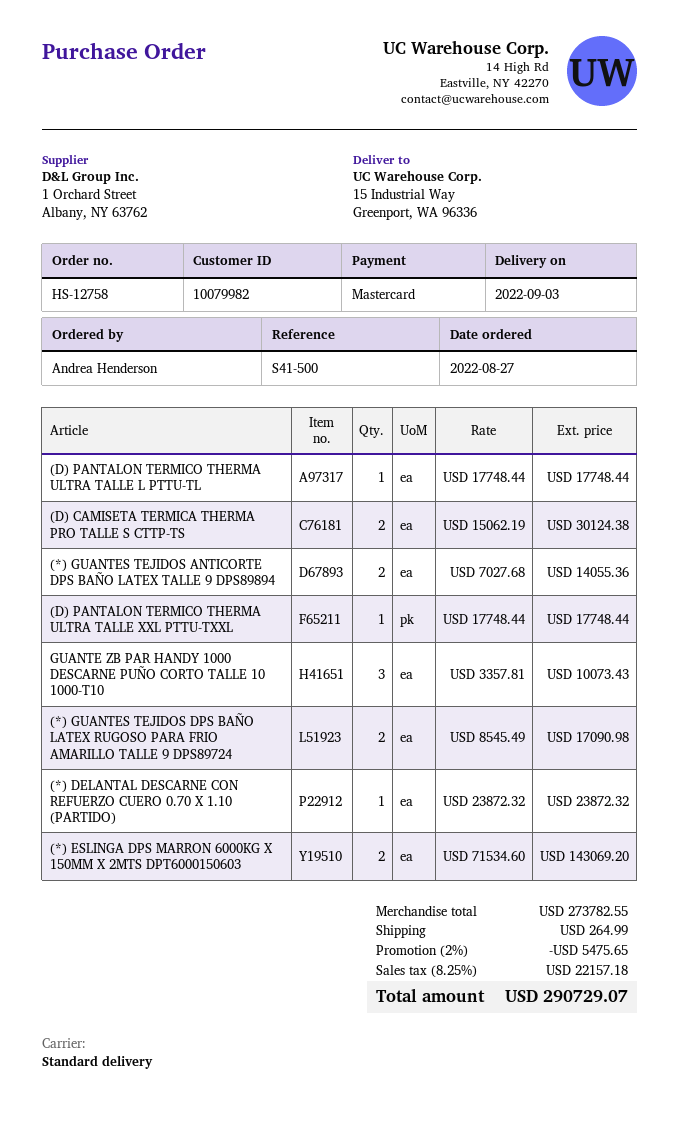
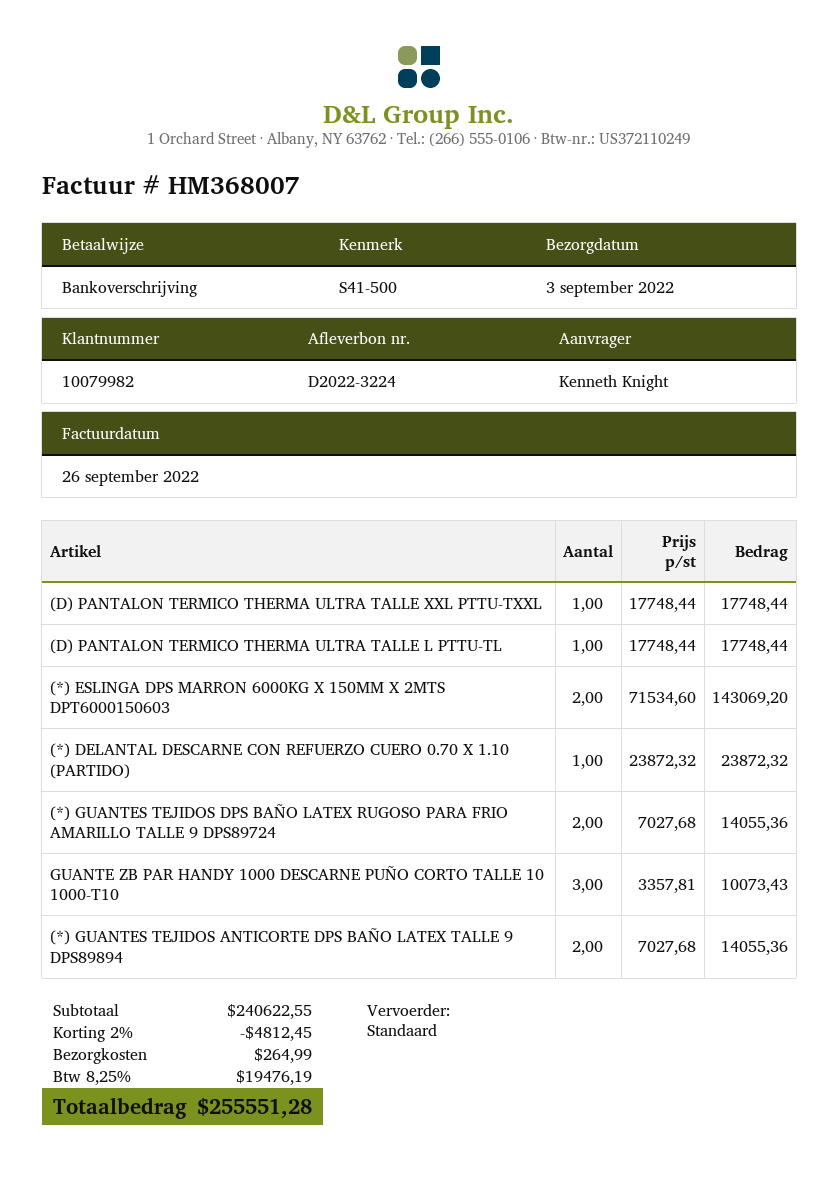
ordered by: Andrea Henderson -> Kenneth Knight
payment method: Mastercard -> bank transfer
(D) CAMISETA TERMICA THERMA PRO TALLE S CTTP-TS: 2 x 15062.19 = 30124.38 -> none
(*) GUANTES TEJIDOS DPS BAÑO LATEX RUGOSO PARA FRIO AMARILLO TALLE 9 DPS89724: 2 x 8545.49 = 17090.98 -> 2 x 7027.68 = 14055.36
subtotal: 273782.55 -> 240622.55
discount: 2% = 5475.65 -> 2% = 4812.45
tax: 8.25% = 22157.18 -> 8.25% = 19476.19
total: 290729.07 -> 255551.28

